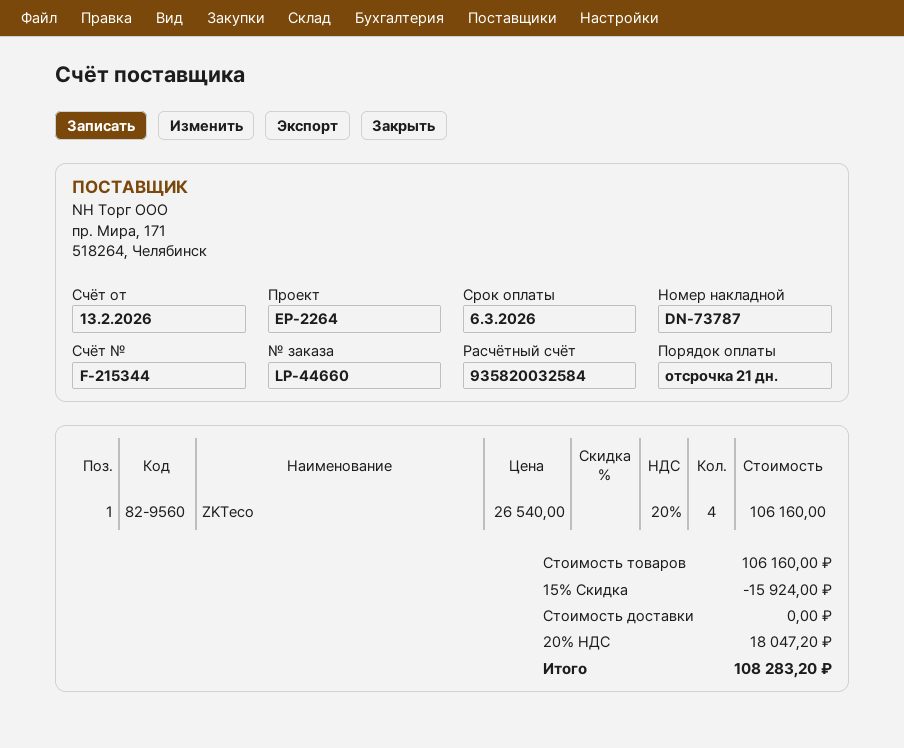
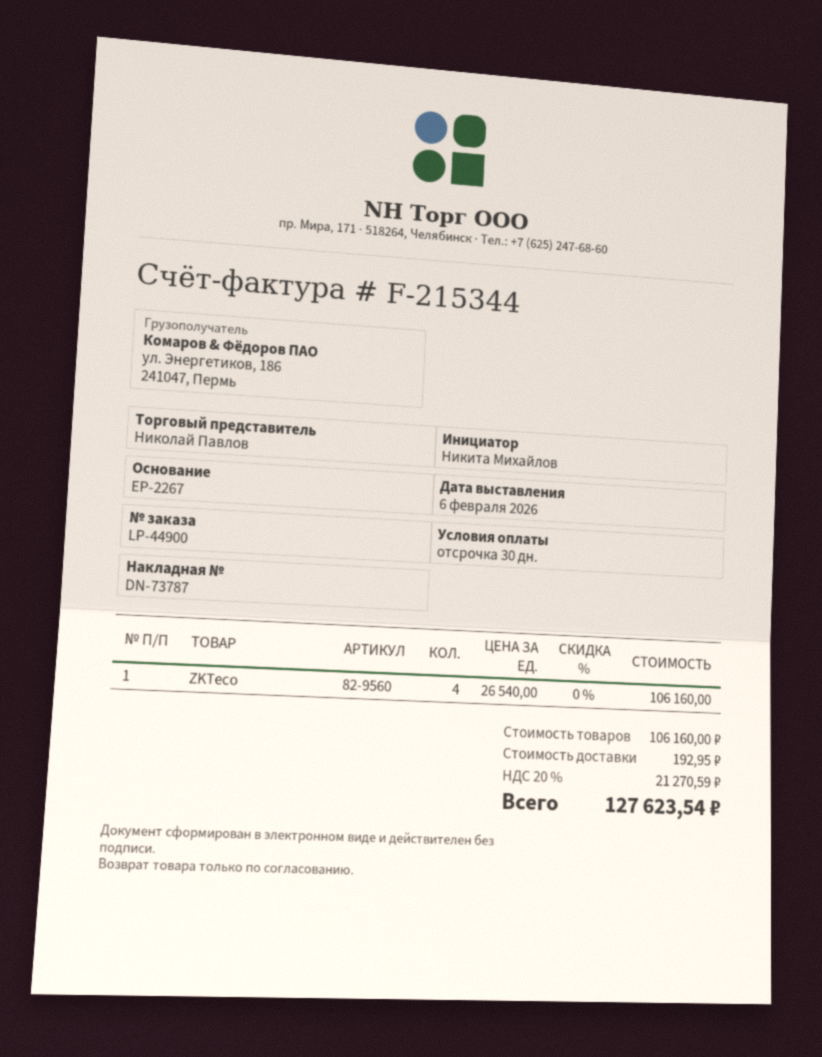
order number: LP-44660 -> LP-44900
invoice date: 2026-02-13 -> 2026-02-06
payment terms: 21 days -> 30 days
reference: EP-2264 -> EP-2267
discount: 15% = 15924.00 -> none
shipping: 0.00 -> 192.95
tax: 20% = 18047.20 -> 20% = 21270.59
total: 108283.20 -> 127623.54

